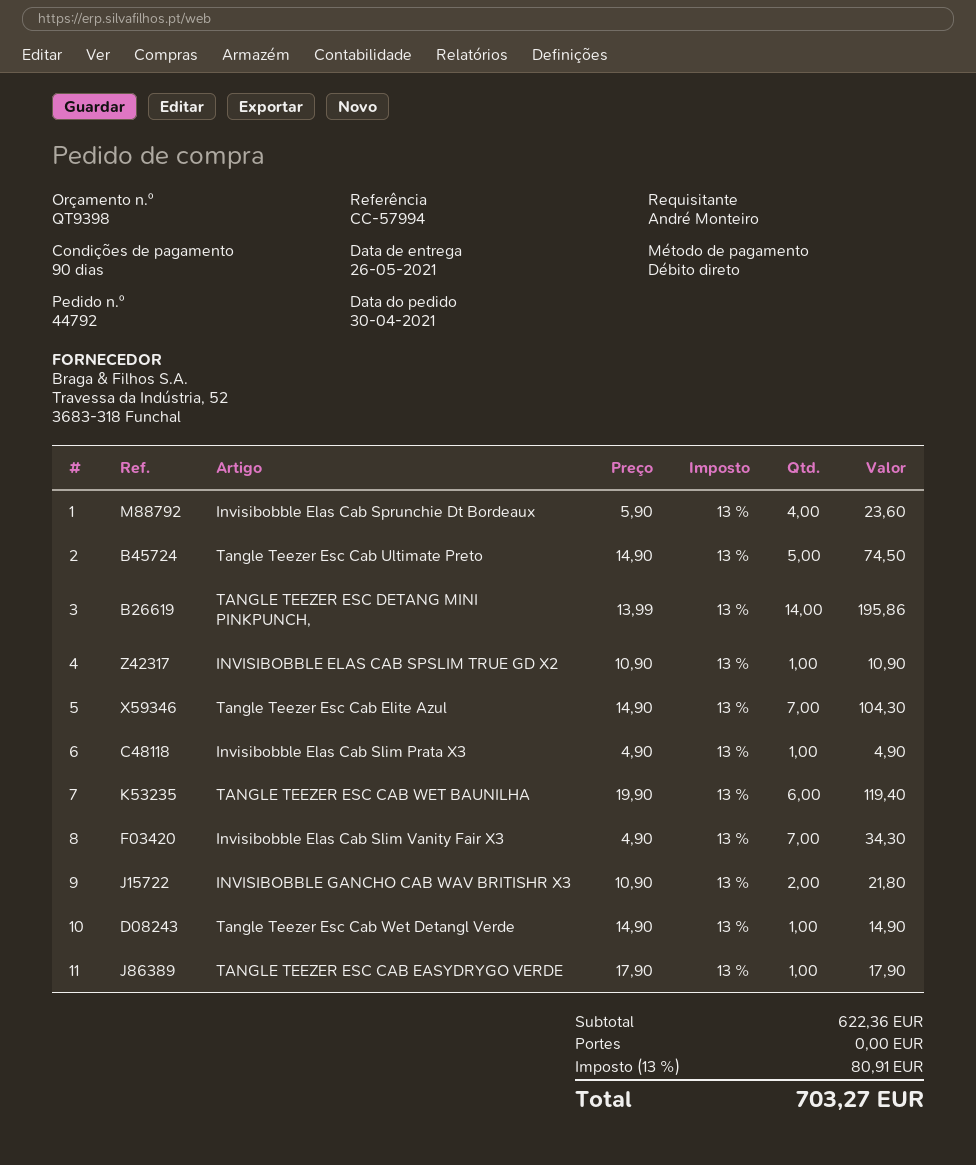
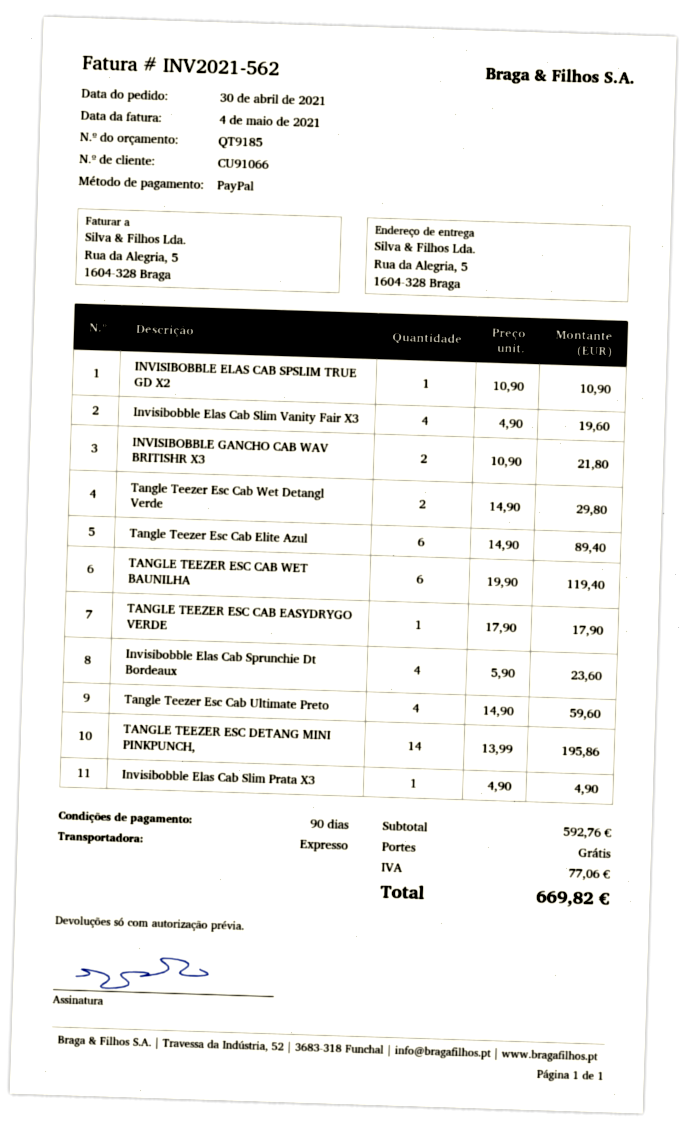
quote number: QT9398 -> QT9185
payment method: direct debit -> PayPal
Tangle Teezer Esc Cab Ultimate Preto: 5 x 14.90 = 74.50 -> 4 x 14.90 = 59.60
Tangle Teezer Esc Cab Elite Azul: 7 x 14.90 = 104.30 -> 6 x 14.90 = 89.40
Invisibobble Elas Cab Slim Vanity Fair X3: 7 x 4.90 = 34.30 -> 4 x 4.90 = 19.60
Tangle Teezer Esc Cab Wet Detangl Verde: 1 x 14.90 = 14.90 -> 2 x 14.90 = 29.80
subtotal: 622.36 -> 592.76
tax: 80.91 -> 77.06
total: 703.27 -> 669.82

